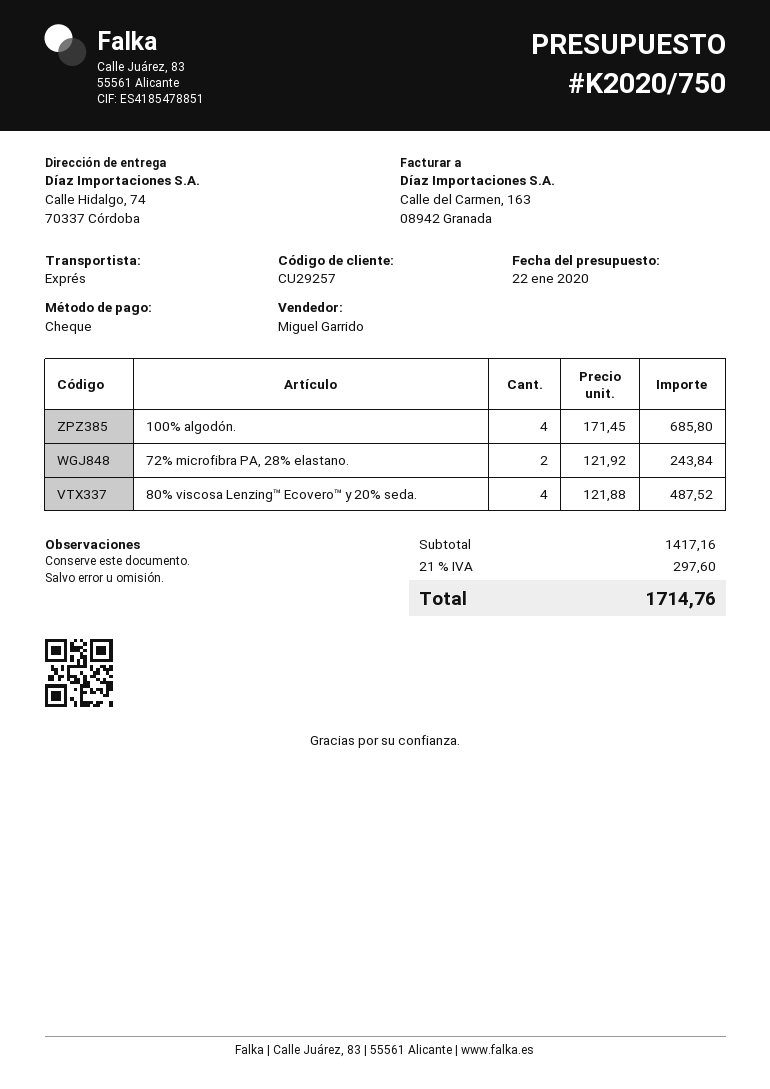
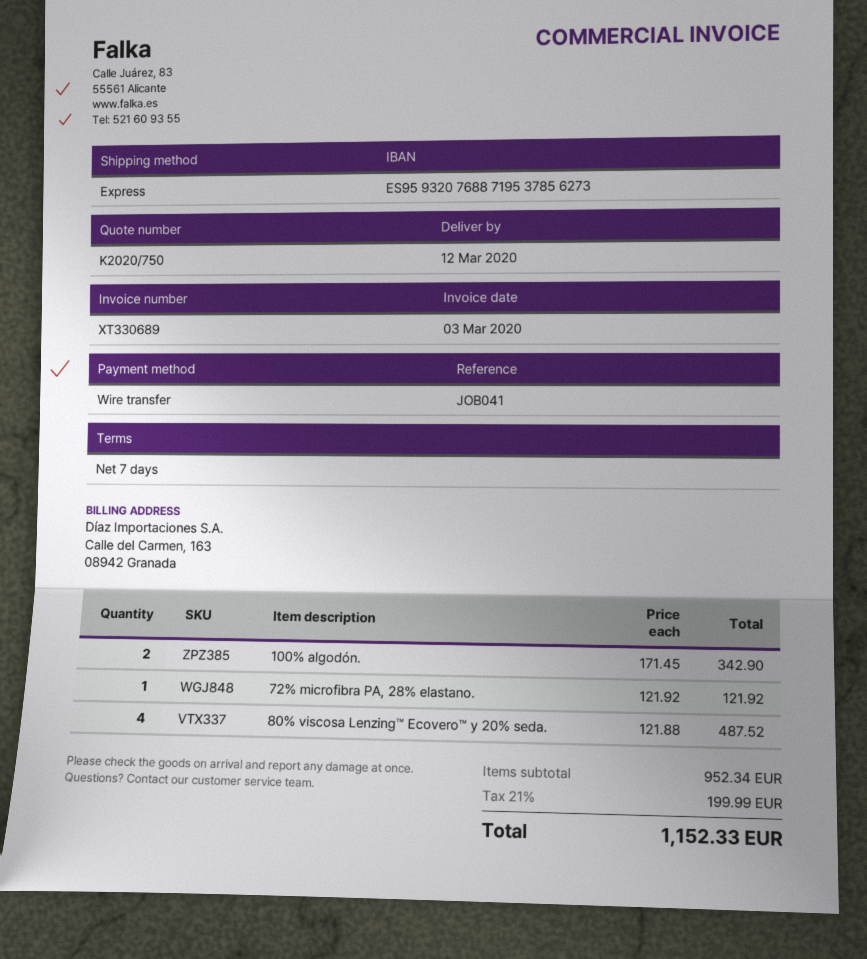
payment method: cheque -> bank transfer
100% algodón.: 4 x 171.45 = 685.80 -> 2 x 171.45 = 342.90
72% microfibra PA, 28% elastano.: 2 x 121.92 = 243.84 -> 1 x 121.92 = 121.92
subtotal: 1417.16 -> 952.34
tax: 21% = 297.60 -> 21% = 199.99
total: 1714.76 -> 1152.33

